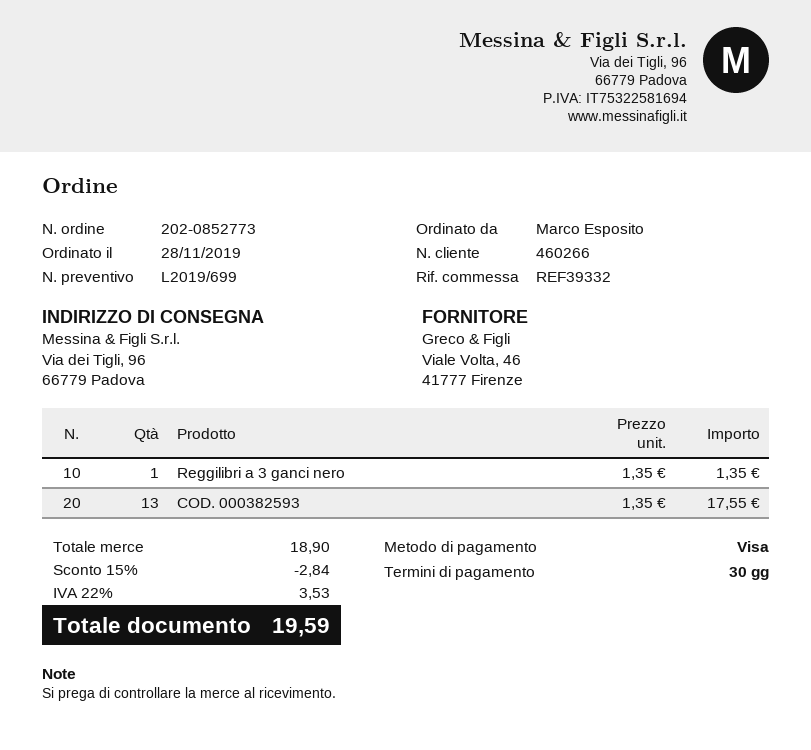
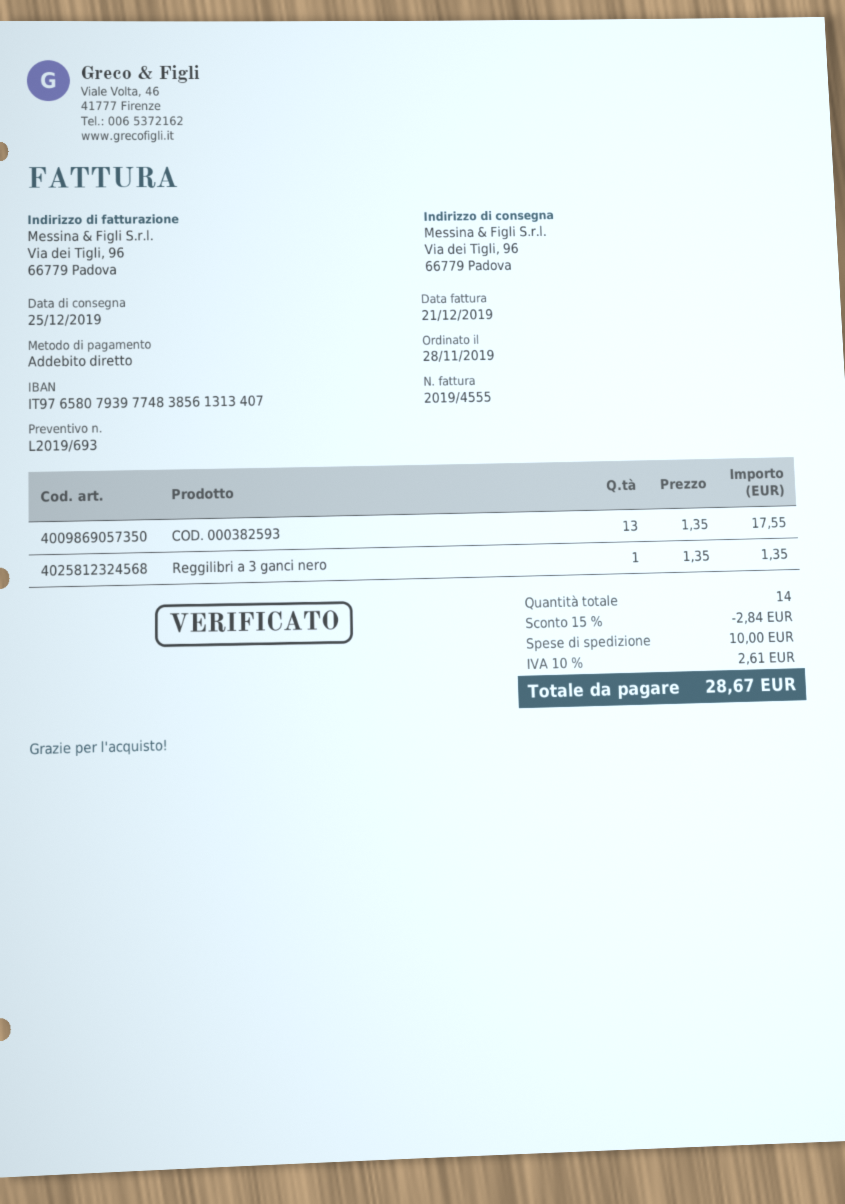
quote number: L2019/699 -> L2019/693
payment method: Visa -> direct debit
shipping: none -> 10.00
tax: 22% = 3.53 -> 10% = 2.61
total: 19.59 -> 28.67

